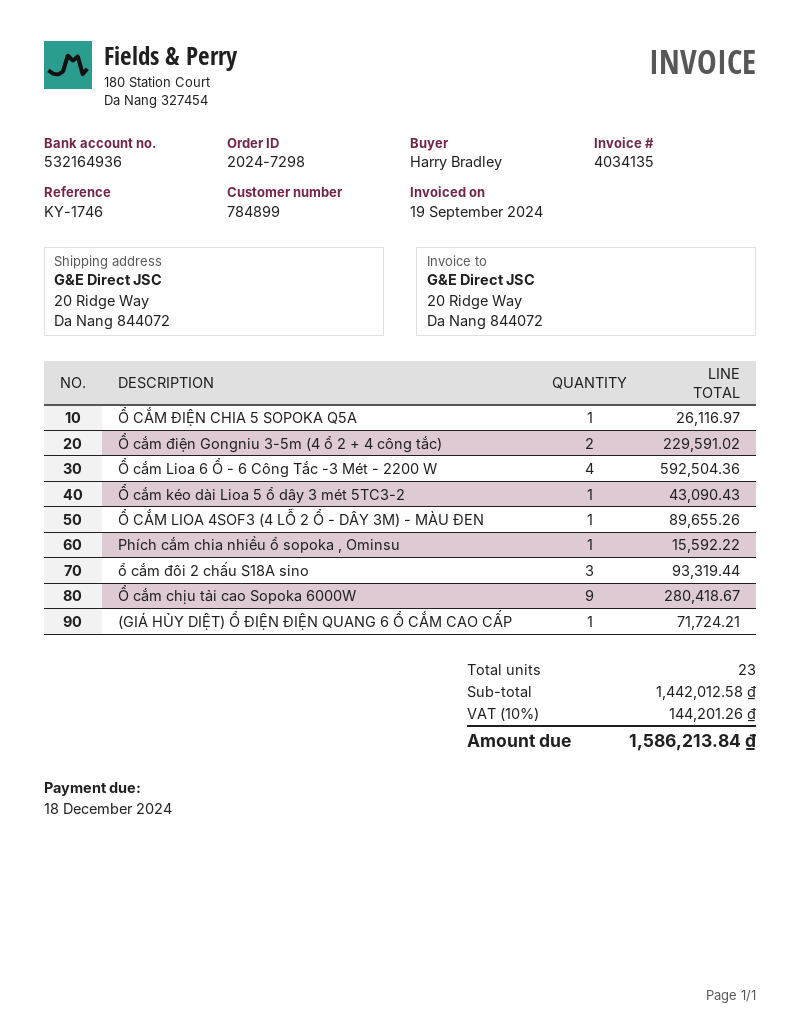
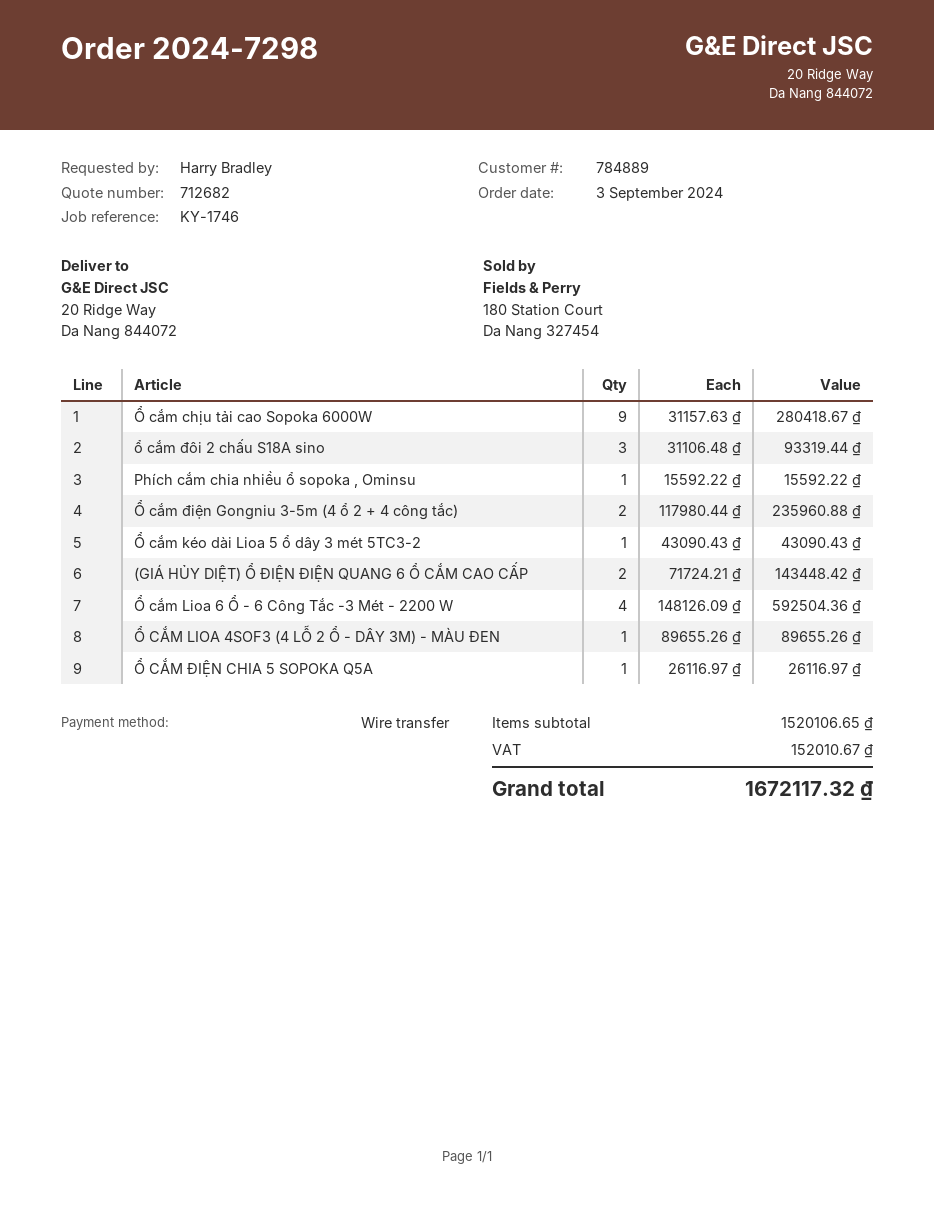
customer number: 784899 -> 784889
Ổ cắm điện Gongniu 3-5m (4 ổ 2 + 4 công tắc): 2 for 229591.02 -> 2 for 235960.88
(GIÁ HỦY DIỆT) Ổ ĐIỆN ĐIỆN QUANG 6 Ổ CẮM CAO CẤP: 1 for 71724.21 -> 2 for 143448.42
subtotal: 1442012.58 -> 1520106.65
tax: 144201.26 -> 152010.67
total: 1586213.84 -> 1672117.32

